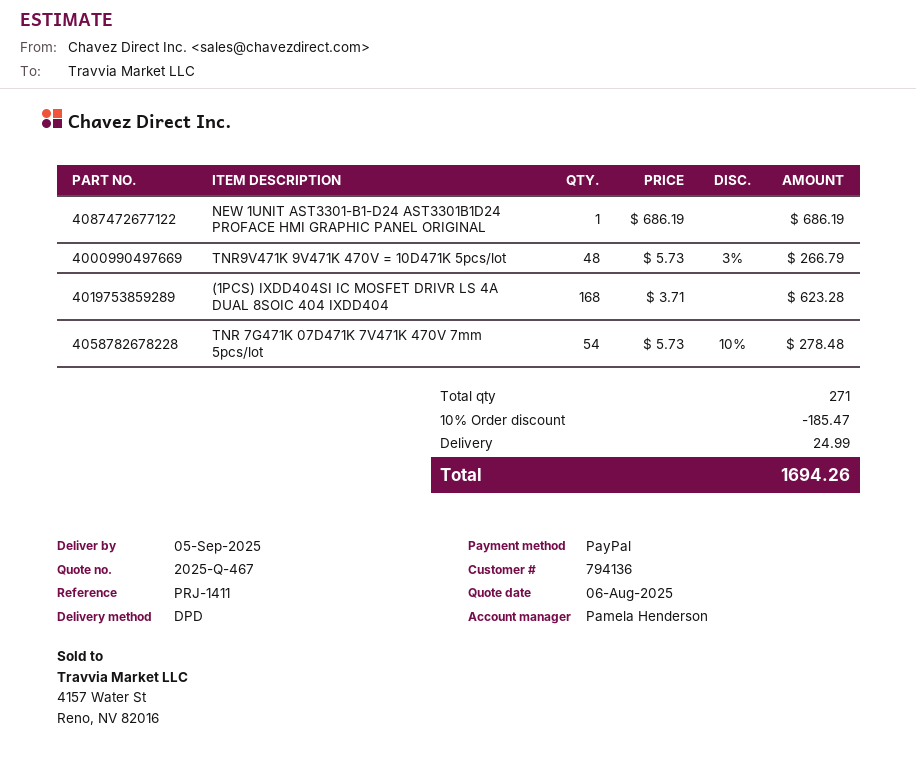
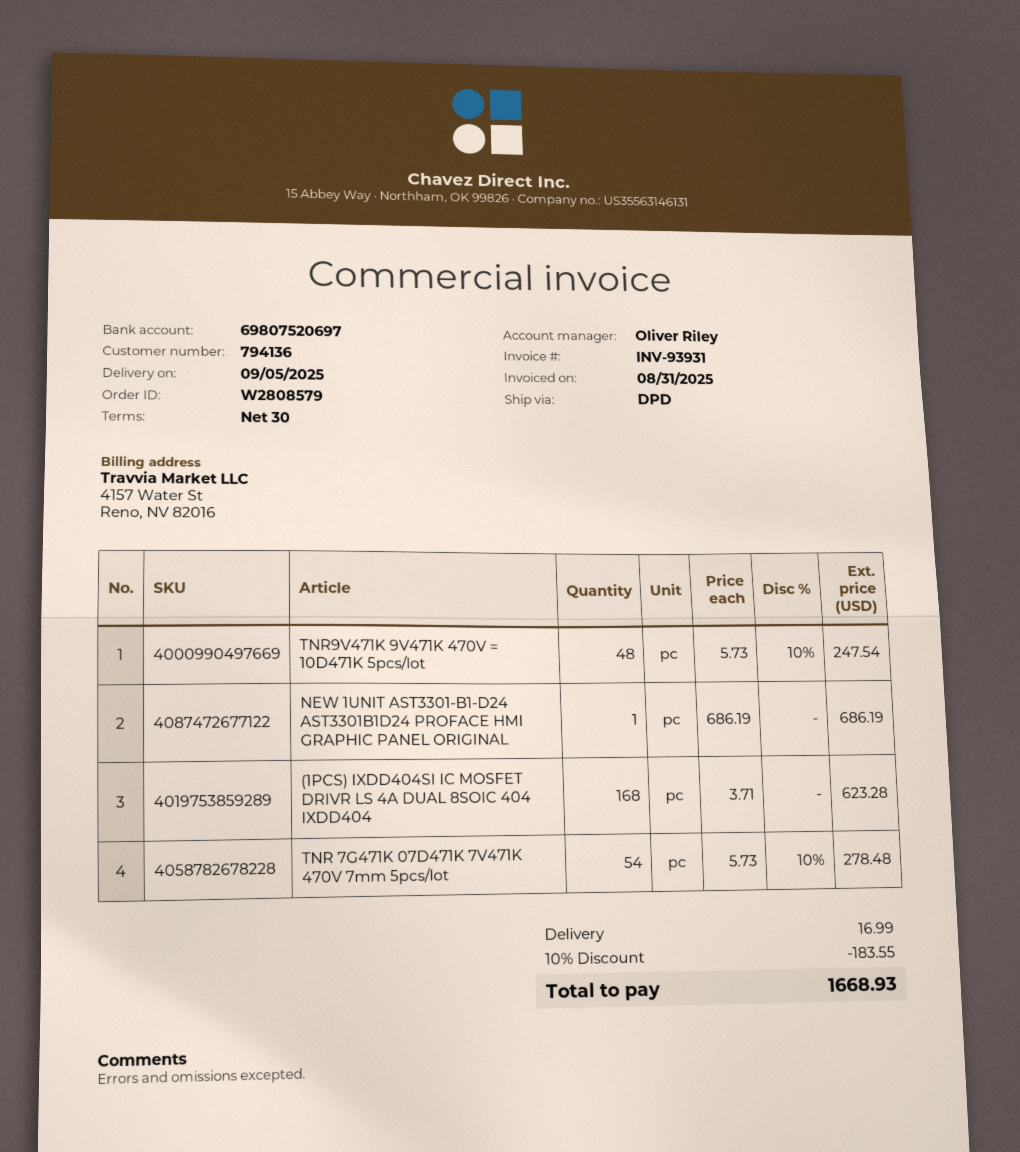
sales rep: Pamela Henderson -> Oliver Riley
TNR9V471K 9V471K 470V = 10D471K 5pcs/lot: 48 x 5.73 - 3% = 266.79 -> 48 x 5.73 - 10% = 247.54
discount: 10% = 185.47 -> 10% = 183.55
shipping: 24.99 -> 16.99
total: 1694.26 -> 1668.93

